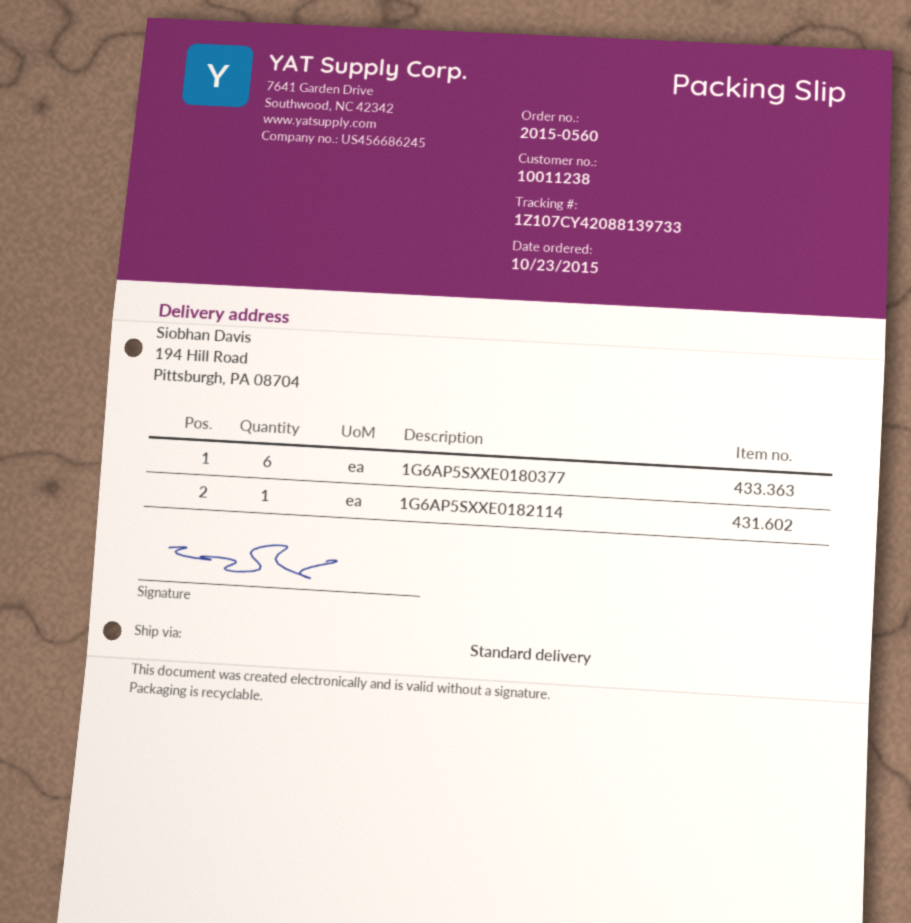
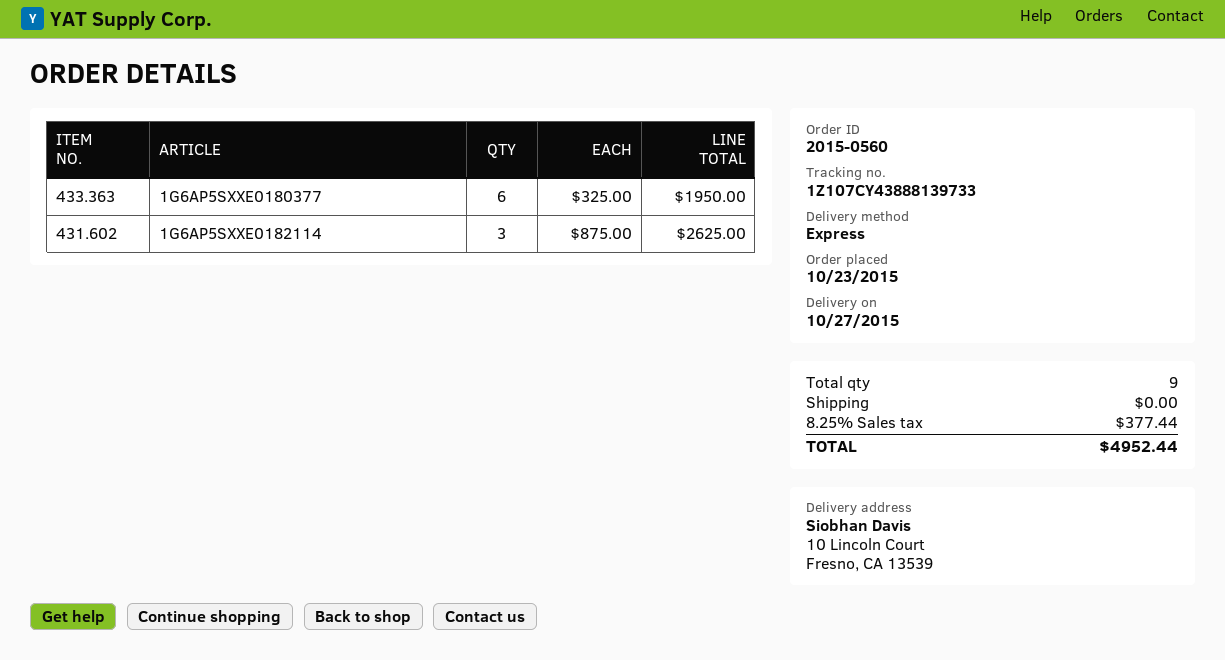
shipping method: standard -> express
tracking number: 1Z107CY42088139733 -> 1Z107CY43888139733
ship to: 194 Hill Road, Pittsburgh, PA 08704 -> 10 Lincoln Court, Fresno, CA 13539
1G6AP5SXXE0182114: 1 -> 3

